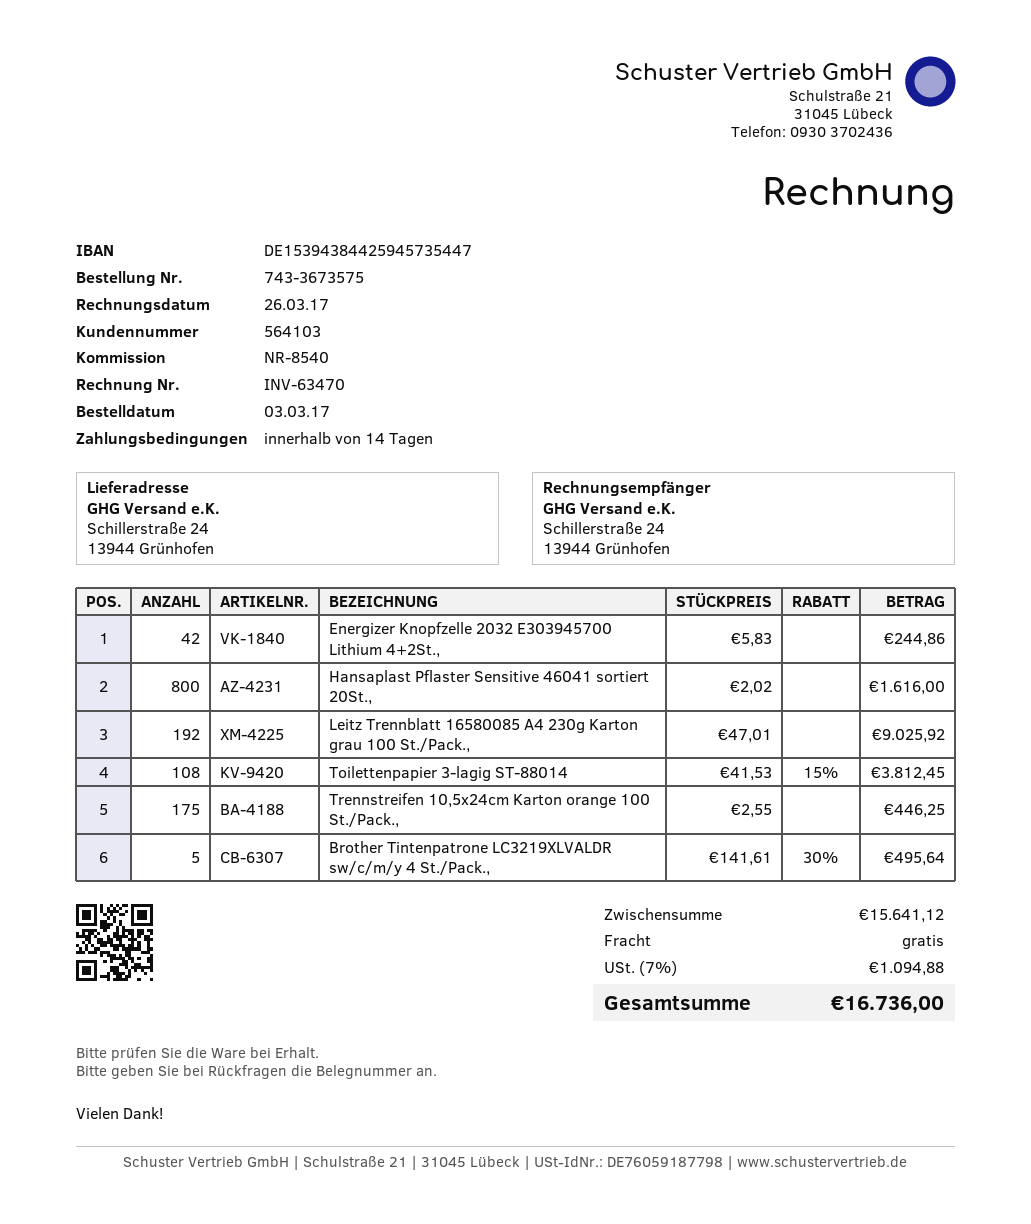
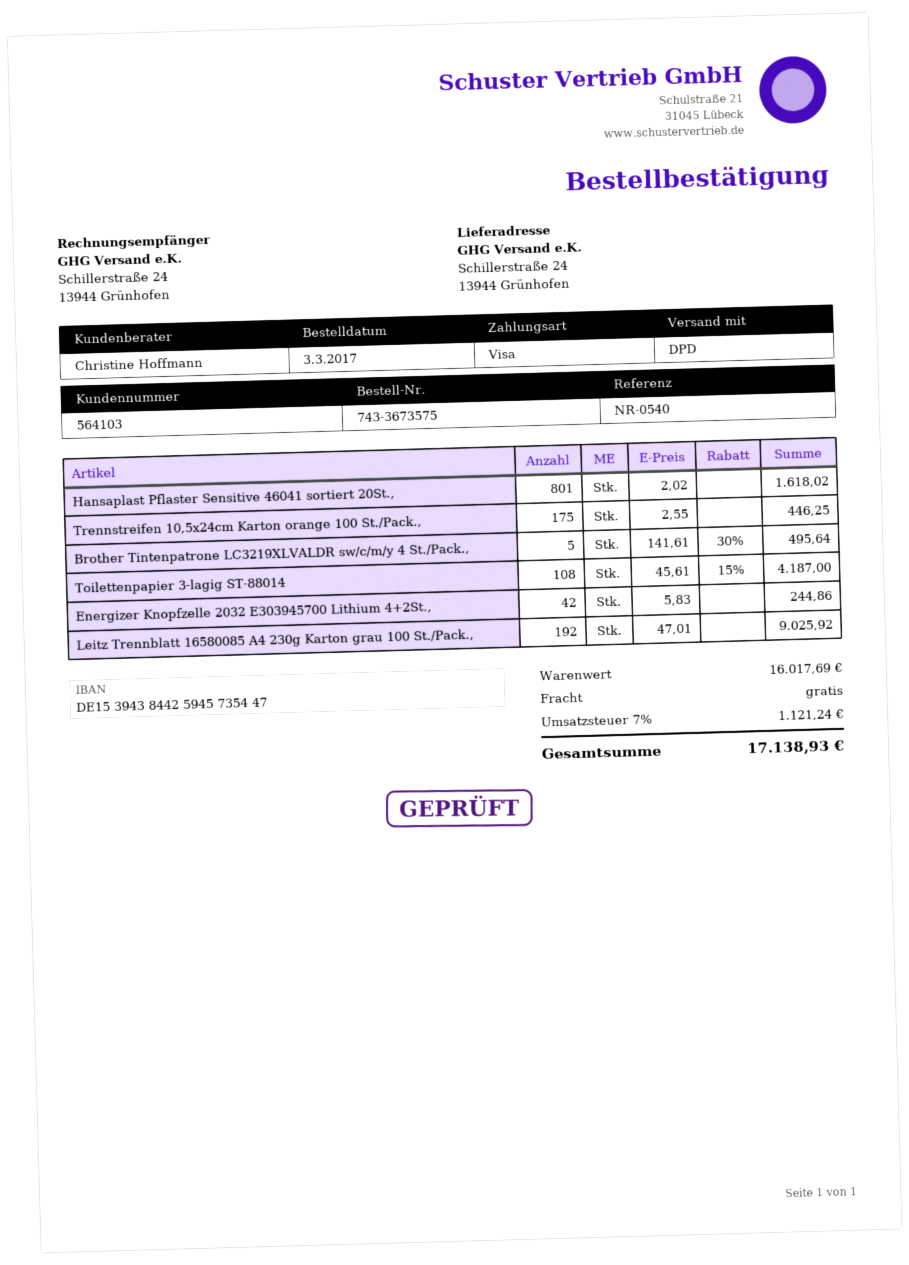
reference: NR-8540 -> NR-0540
Hansaplast Pflaster Sensitive 46041 sortiert 20St.,: 800 x 2.02 = 1616.00 -> 801 x 2.02 = 1618.02
Toilettenpapier 3-lagig ST-88014: 108 x 41.53 - 15% = 3812.45 -> 108 x 45.61 - 15% = 4187.00
subtotal: 15641.12 -> 16017.69
tax: 7% = 1094.88 -> 7% = 1121.24
total: 16736.00 -> 17138.93

